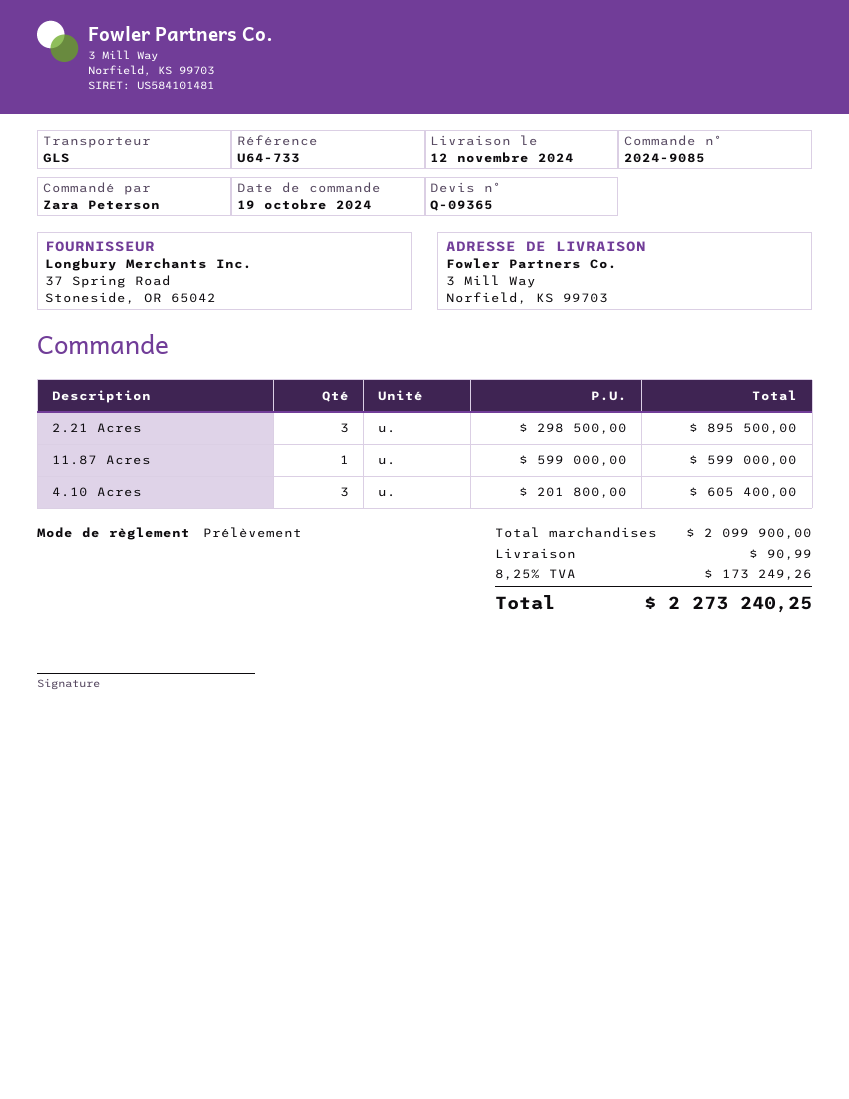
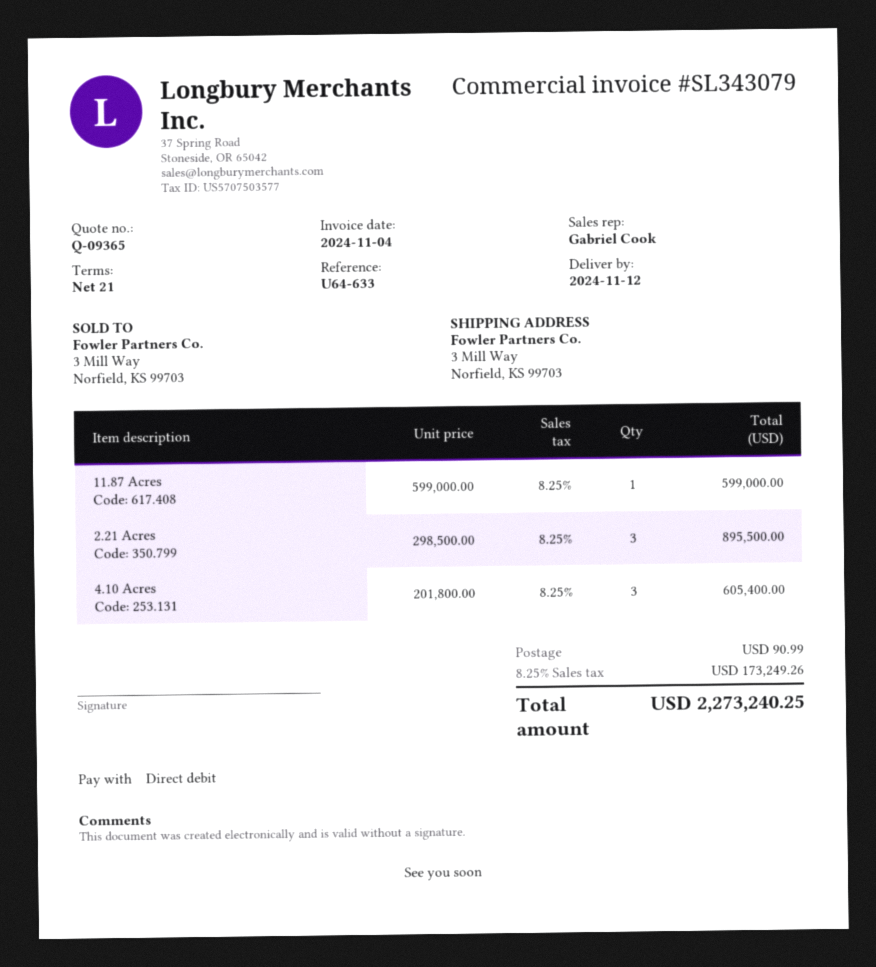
reference: U64-733 -> U64-633

